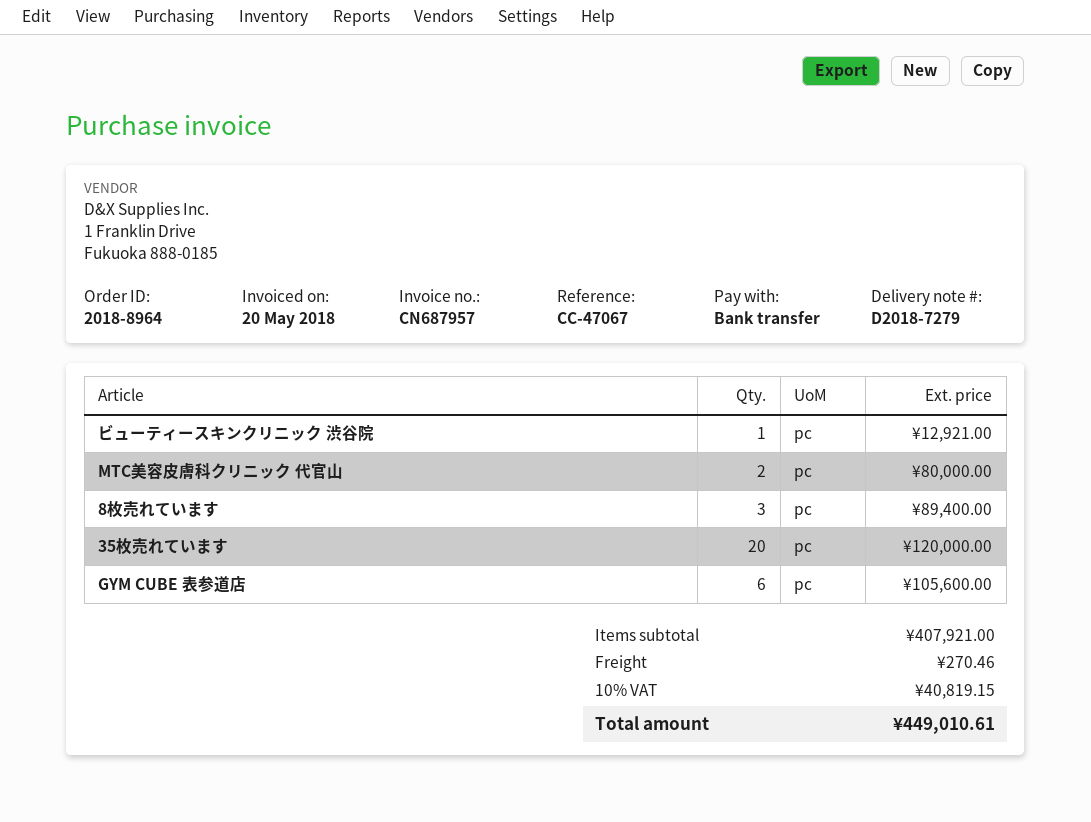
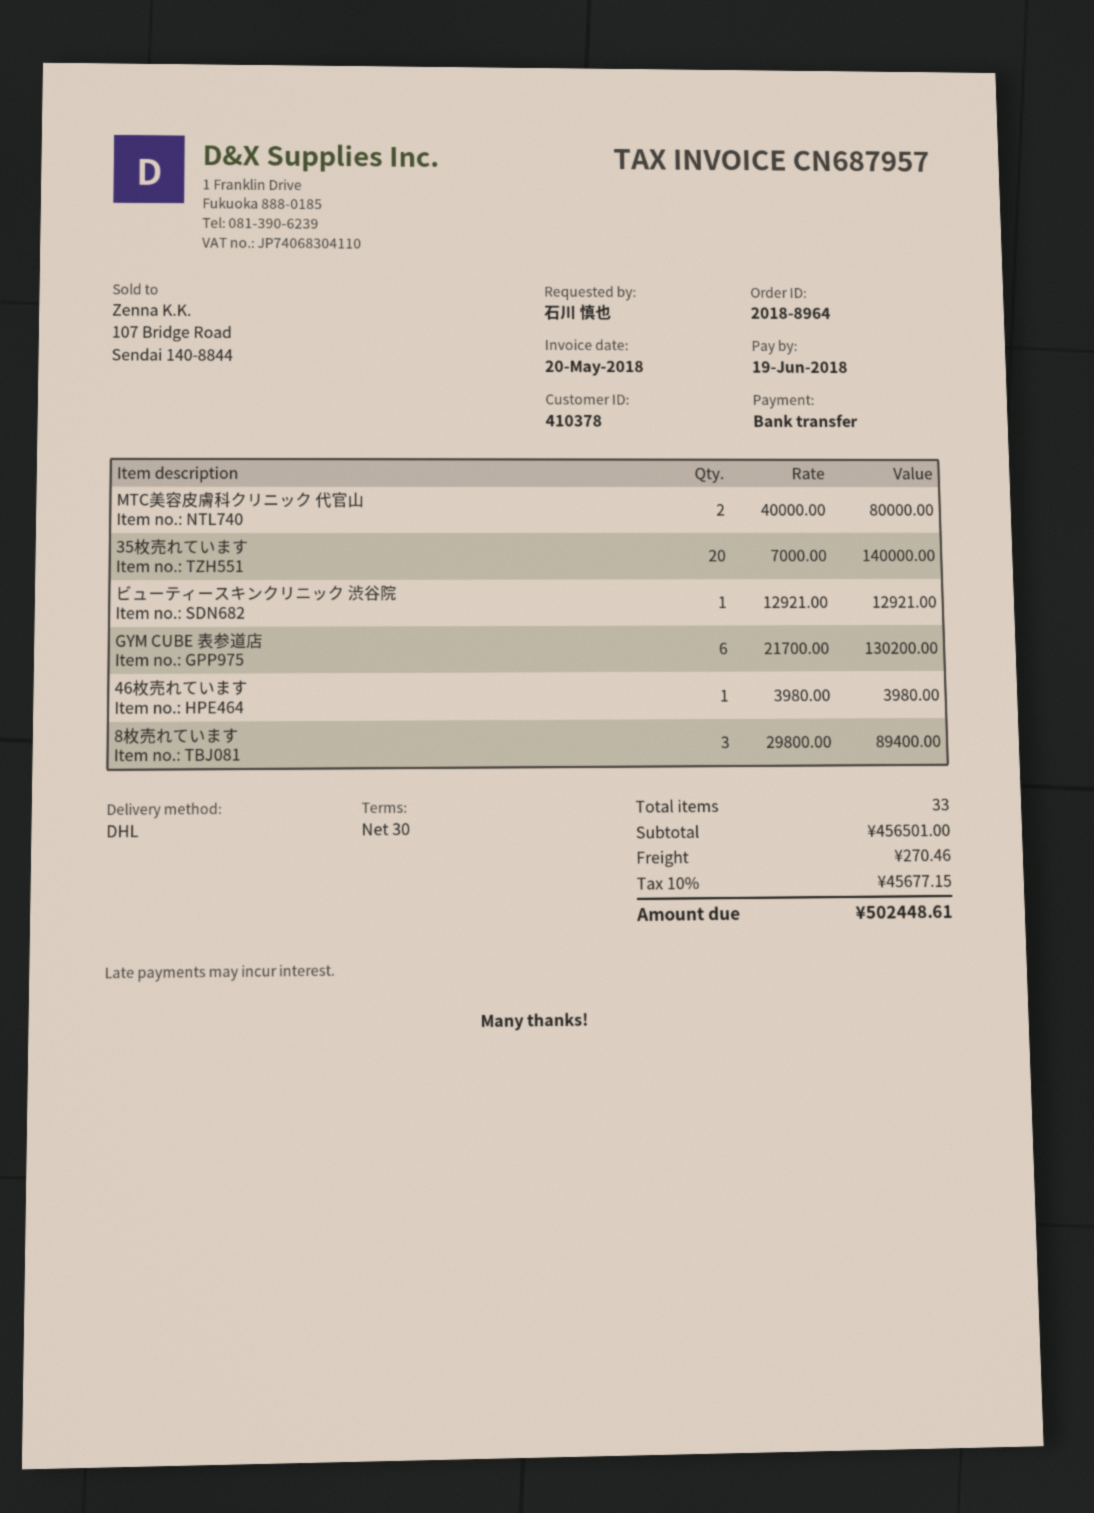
35枚売れています: 20 for 120000.00 -> 20 for 140000.00
GYM CUBE 表参道店: 6 for 105600.00 -> 6 for 130200.00
46枚売れています: none -> 1 for 3980.00
subtotal: 407921.00 -> 456501.00
tax: 10% = 40819.15 -> 10% = 45677.15
total: 449010.61 -> 502448.61

